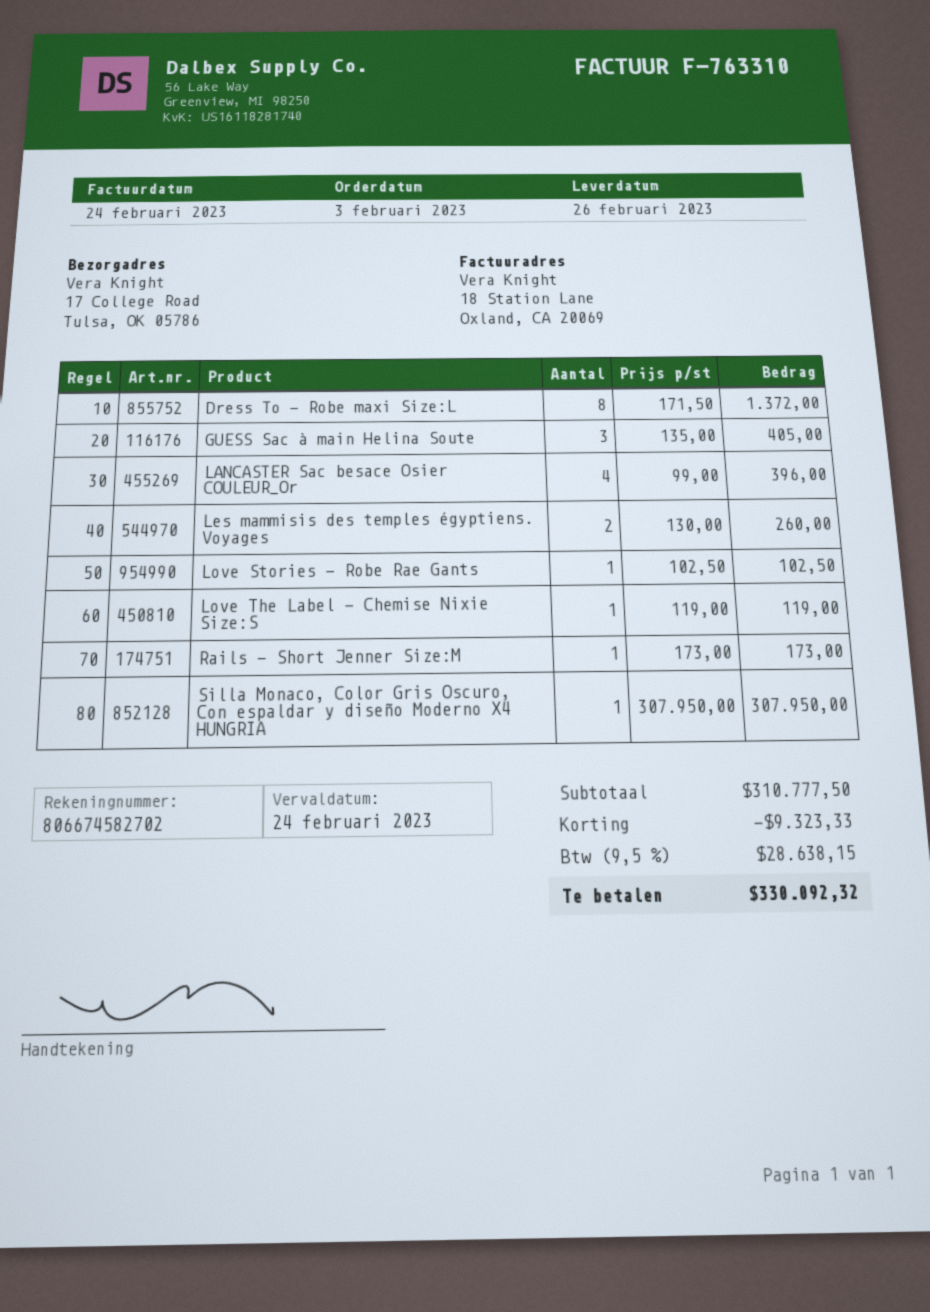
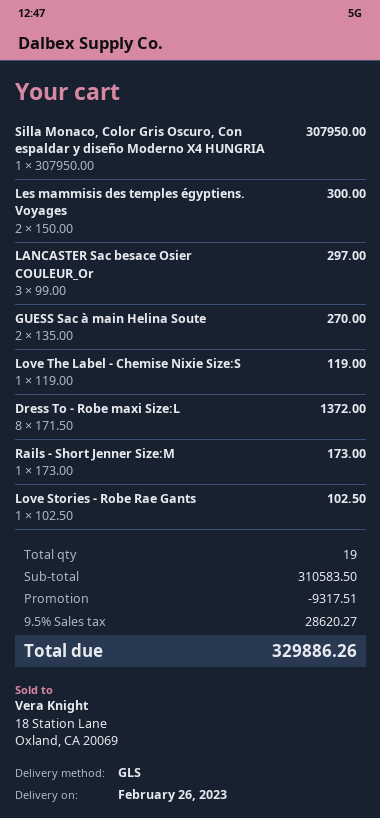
GUESS Sac à main Helina Soute: 3 x 135.00 = 405.00 -> 2 x 135.00 = 270.00
LANCASTER Sac besace Osier COULEUR_Or: 4 x 99.00 = 396.00 -> 3 x 99.00 = 297.00
Les mammisis des temples égyptiens. Voyages: 2 x 130.00 = 260.00 -> 2 x 150.00 = 300.00
subtotal: 310777.50 -> 310583.50
discount: 9323.33 -> 9317.51
tax: 9.5% = 28638.15 -> 9.5% = 28620.27
total: 330092.32 -> 329886.26

